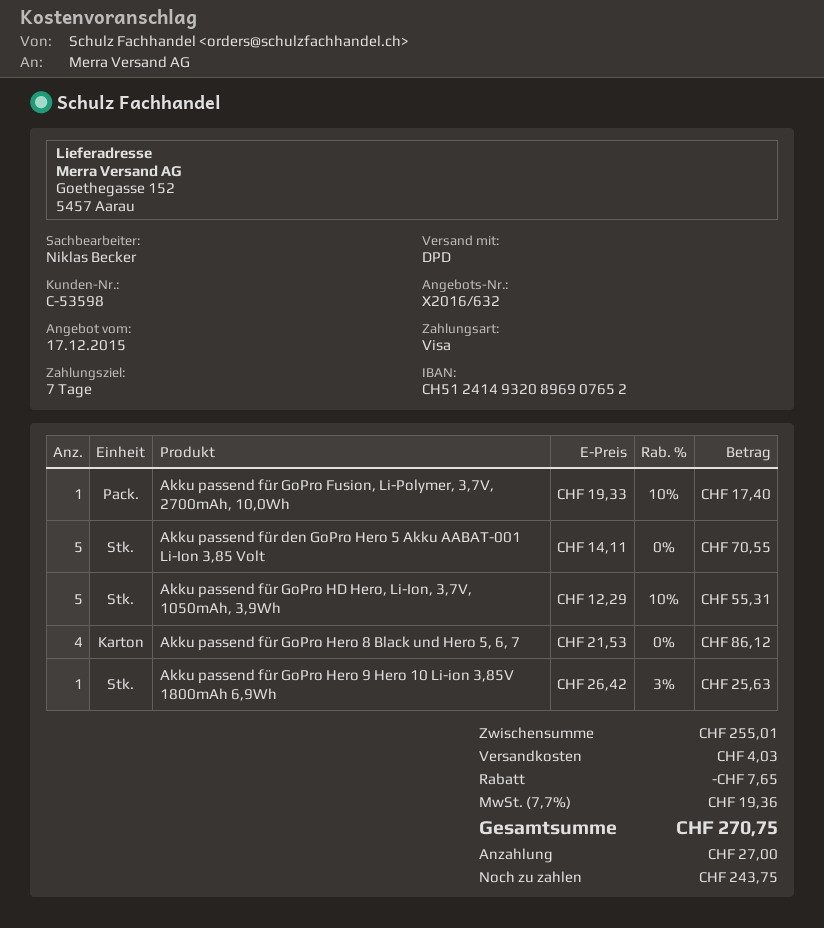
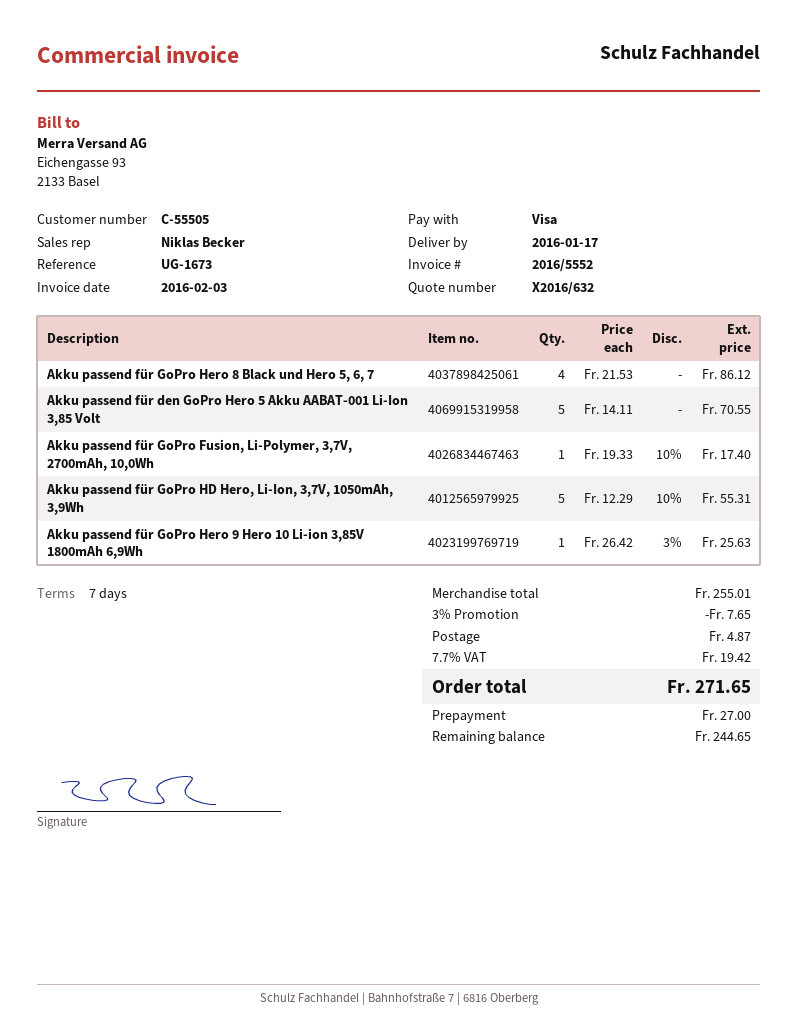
customer number: C-53598 -> C-55505
shipping: 4.03 -> 4.87
tax: 7.7% = 19.36 -> 7.7% = 19.42
total: 270.75 -> 271.65
balance: 243.75 -> 244.65

